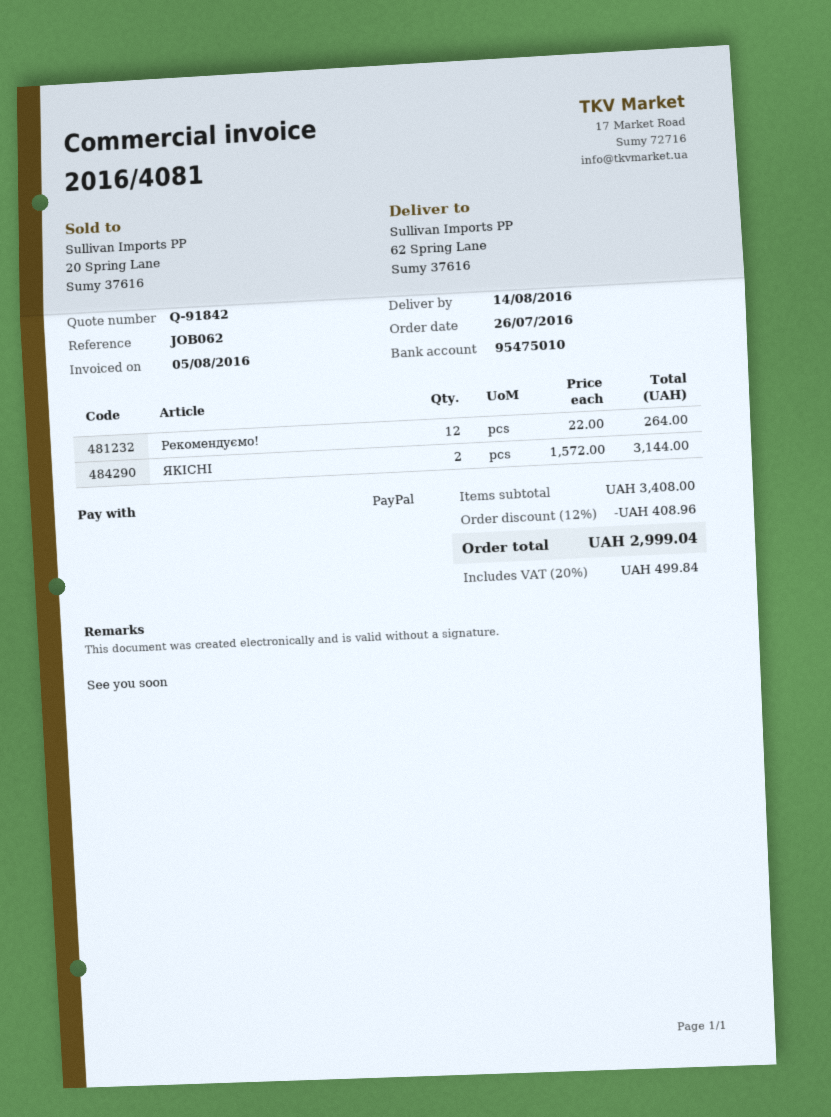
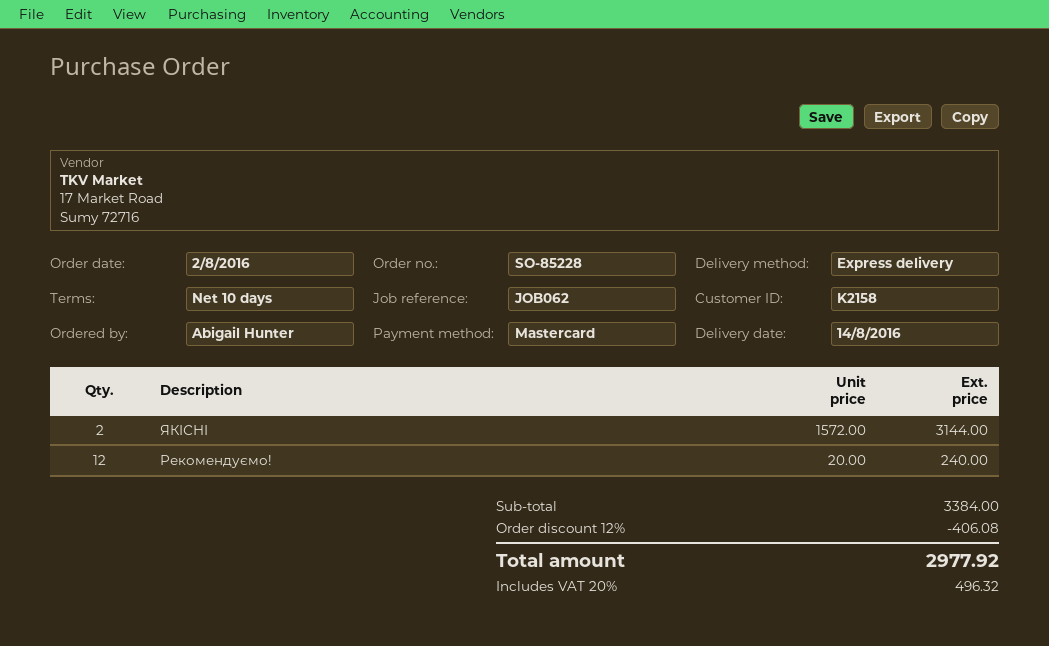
order date: 2016-07-26 -> 2016-08-02
payment method: PayPal -> Mastercard
Рекомендуємо!: 12 x 22.00 = 264.00 -> 12 x 20.00 = 240.00
subtotal: 3408.00 -> 3384.00
discount: 12% = 408.96 -> 12% = 406.08
tax: 20% = 499.84 -> 20% = 496.32
total: 2999.04 -> 2977.92

